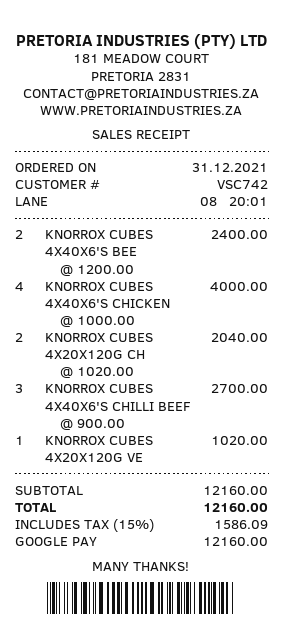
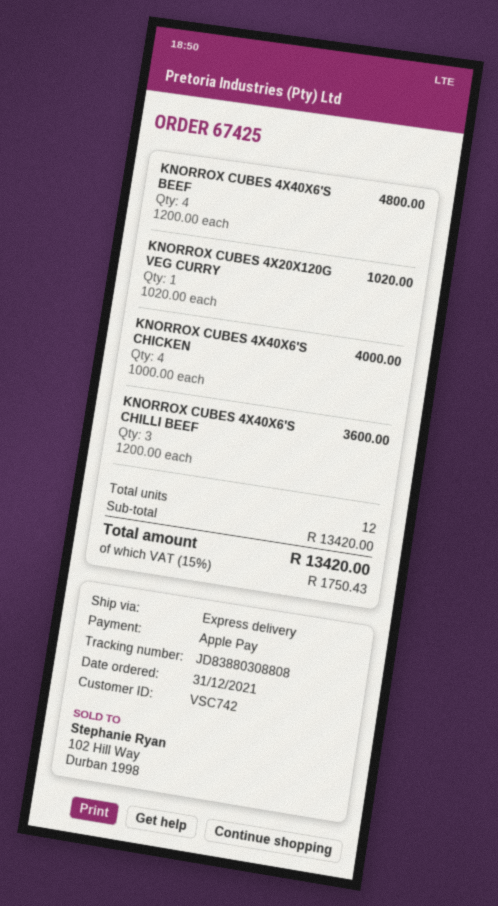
payment method: Google Pay -> Apple Pay
KNORROX CUBES 4X40X6'S BEE: 2 x 1200.00 = 2400.00 -> 4 x 1200.00 = 4800.00
KNORROX CUBES 4X20X120G CH: 2 x 1020.00 = 2040.00 -> none
KNORROX CUBES 4X40X6'S CHILLI BEEF: 3 x 900.00 = 2700.00 -> 3 x 1200.00 = 3600.00
subtotal: 12160.00 -> 13420.00
tax: 15% = 1586.09 -> 15% = 1750.43
total: 12160.00 -> 13420.00

